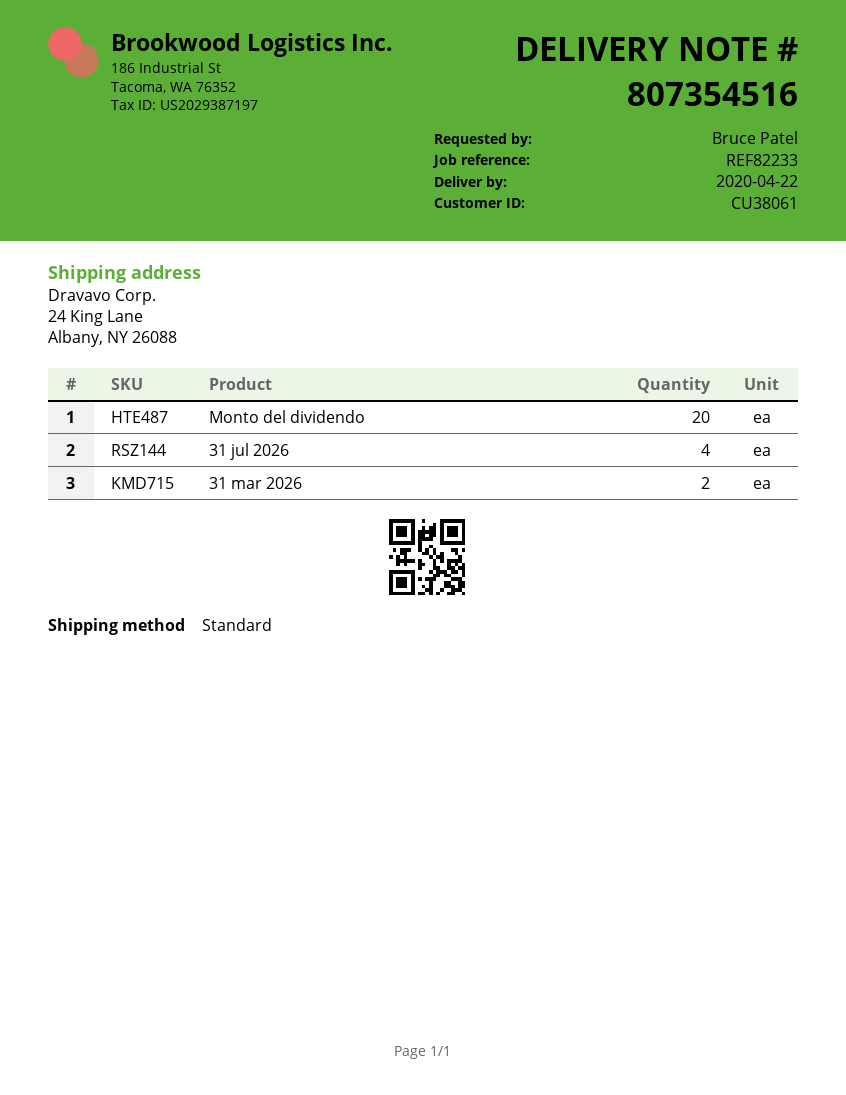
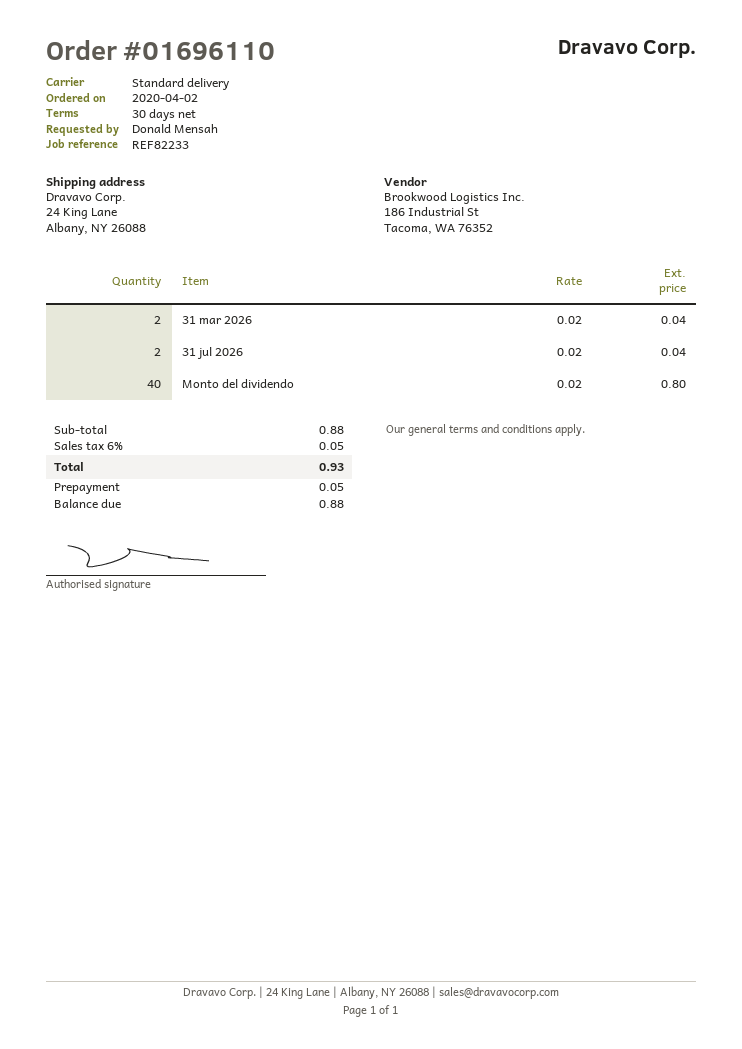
ordered by: Bruce Patel -> Donald Mensah
Monto del dividendo: 20 -> 40
31 jul 2026: 4 -> 2

